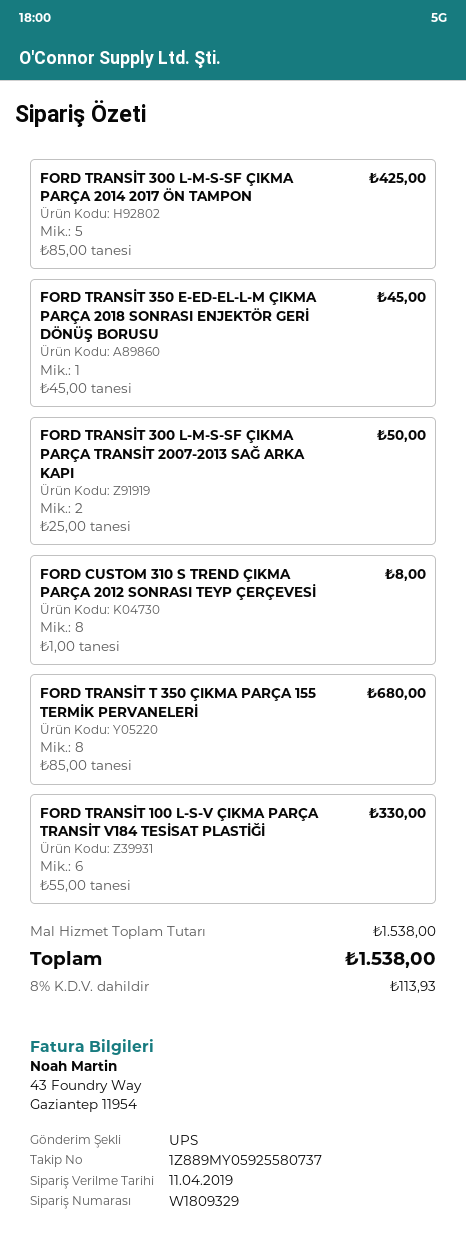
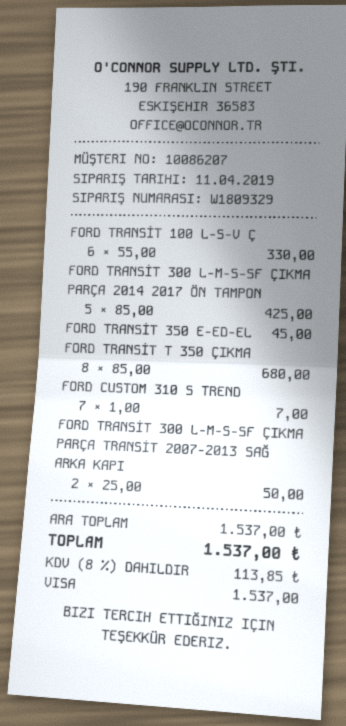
FORD CUSTOM 310 S TREND ÇIKMA PARÇA 2012 SONRASI TEYP ÇERÇEVESİ: 8 x 1.00 = 8.00 -> 7 x 1.00 = 7.00
subtotal: 1538.00 -> 1537.00
tax: 8% = 113.93 -> 8% = 113.85
total: 1538.00 -> 1537.00

